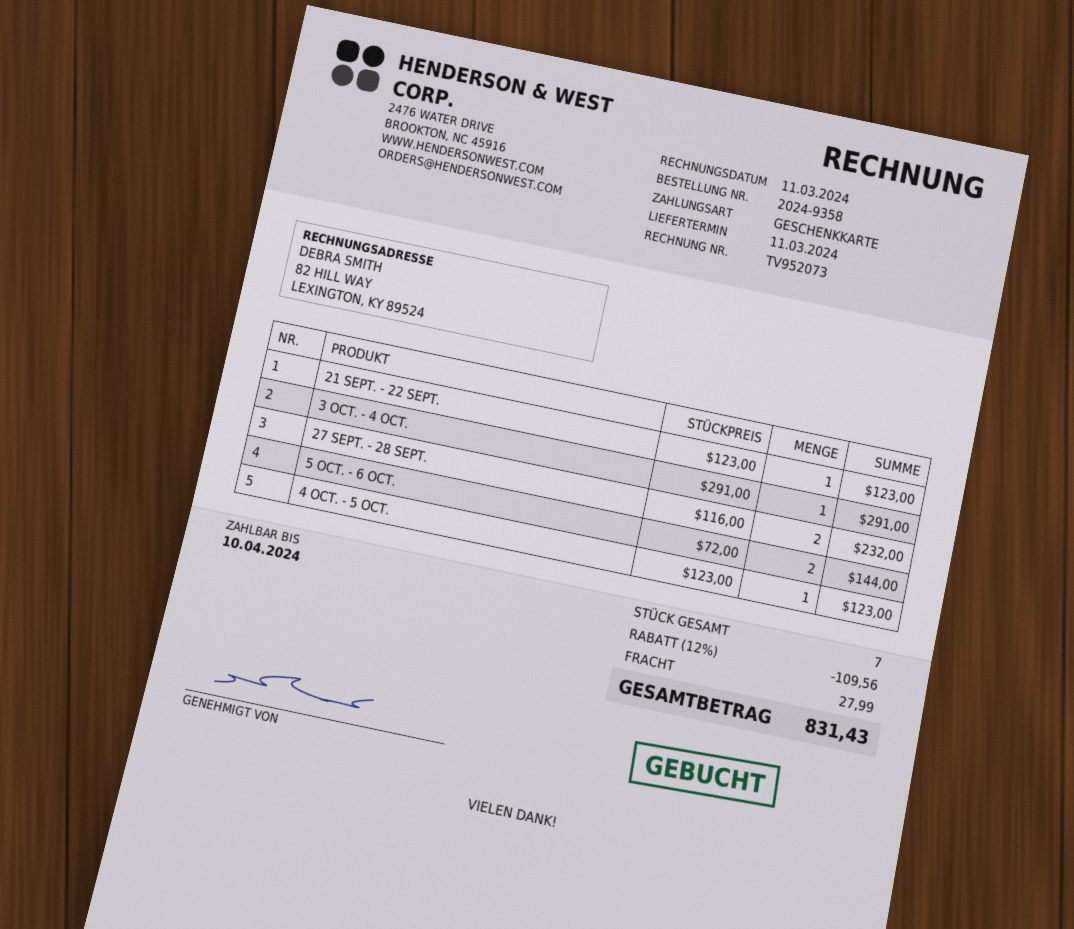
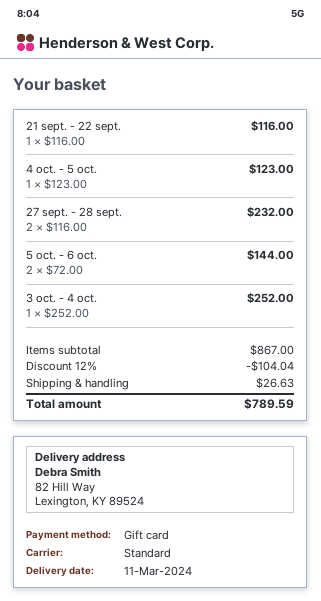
21 SEPT. - 22 SEPT.: 1 x 123.00 = 123.00 -> 1 x 116.00 = 116.00
3 OCT. - 4 OCT.: 1 x 291.00 = 291.00 -> 1 x 252.00 = 252.00
discount: 12% = 109.56 -> 12% = 104.04
shipping: 27.99 -> 26.63
total: 831.43 -> 789.59

